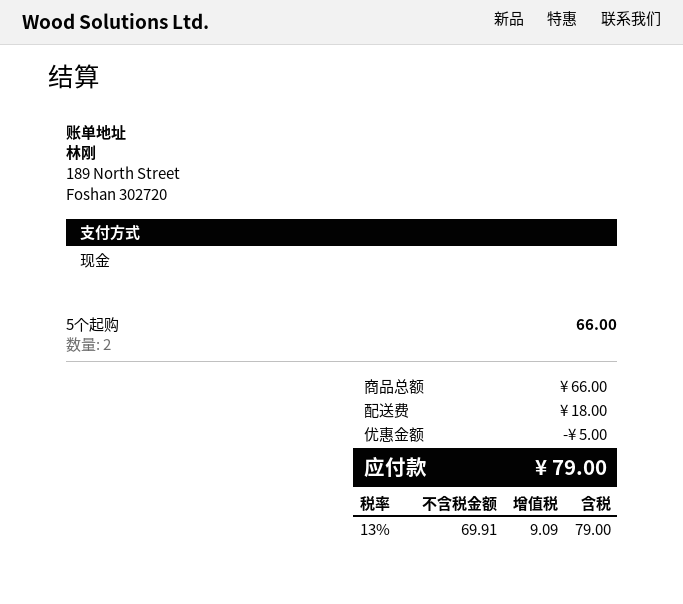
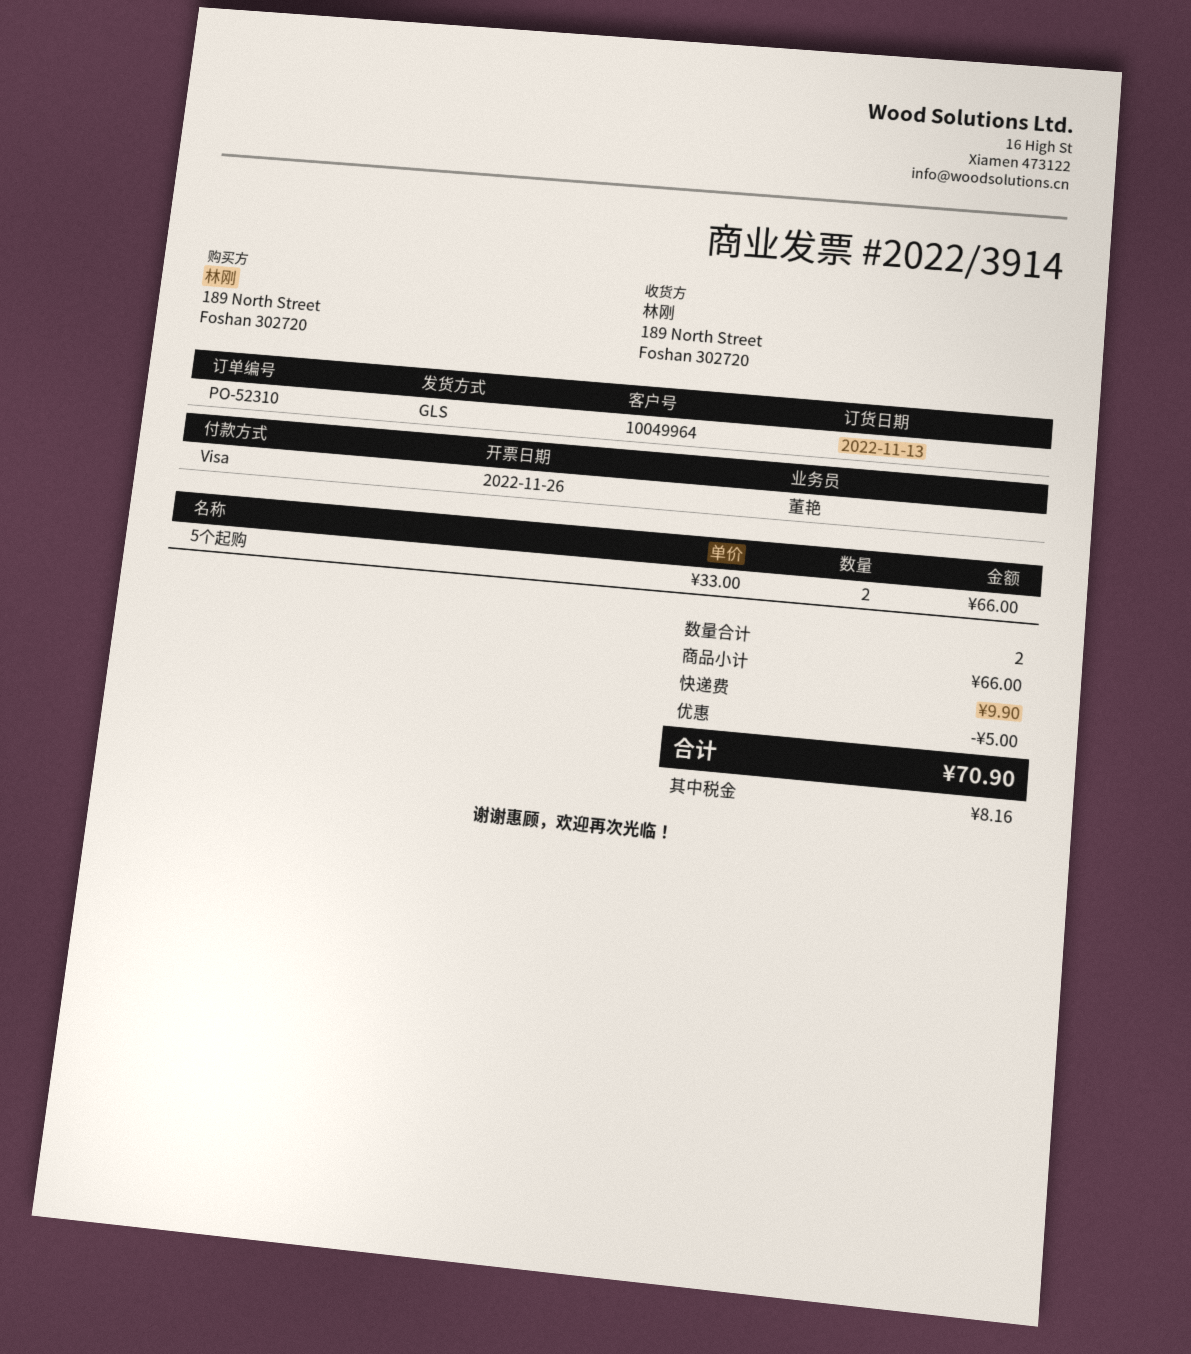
payment method: cash -> Visa
shipping: 18.00 -> 9.90
tax: 9.09 -> 8.16
total: 79.00 -> 70.90

